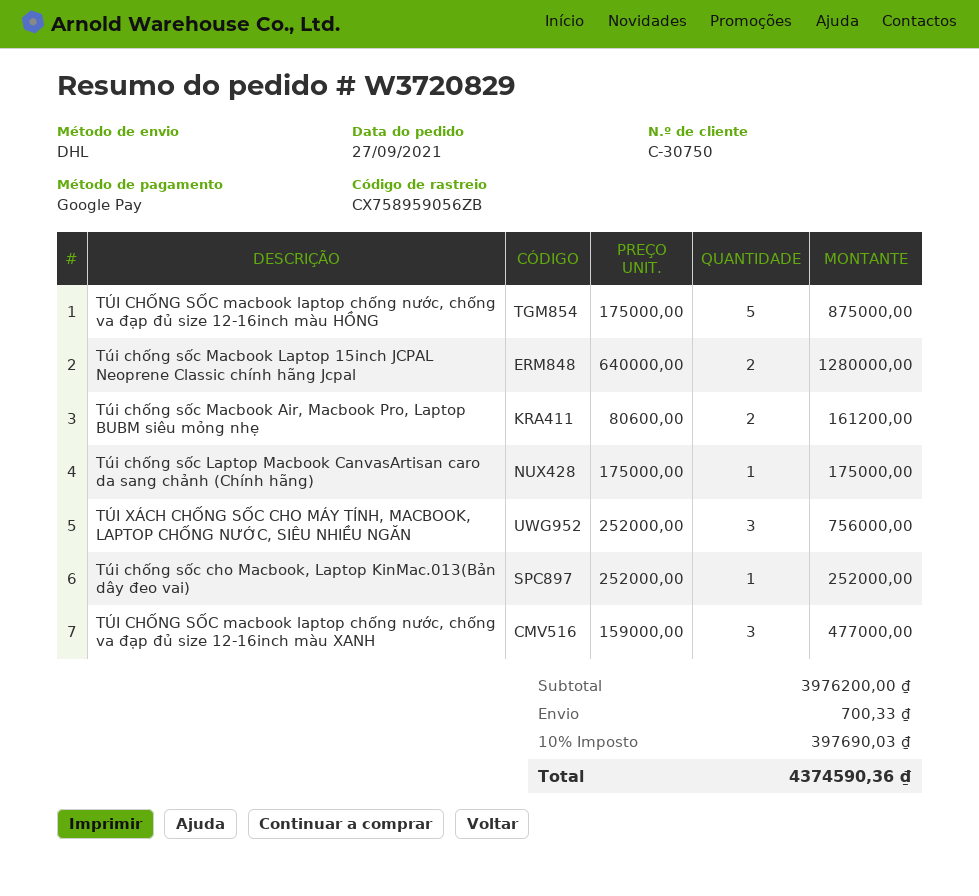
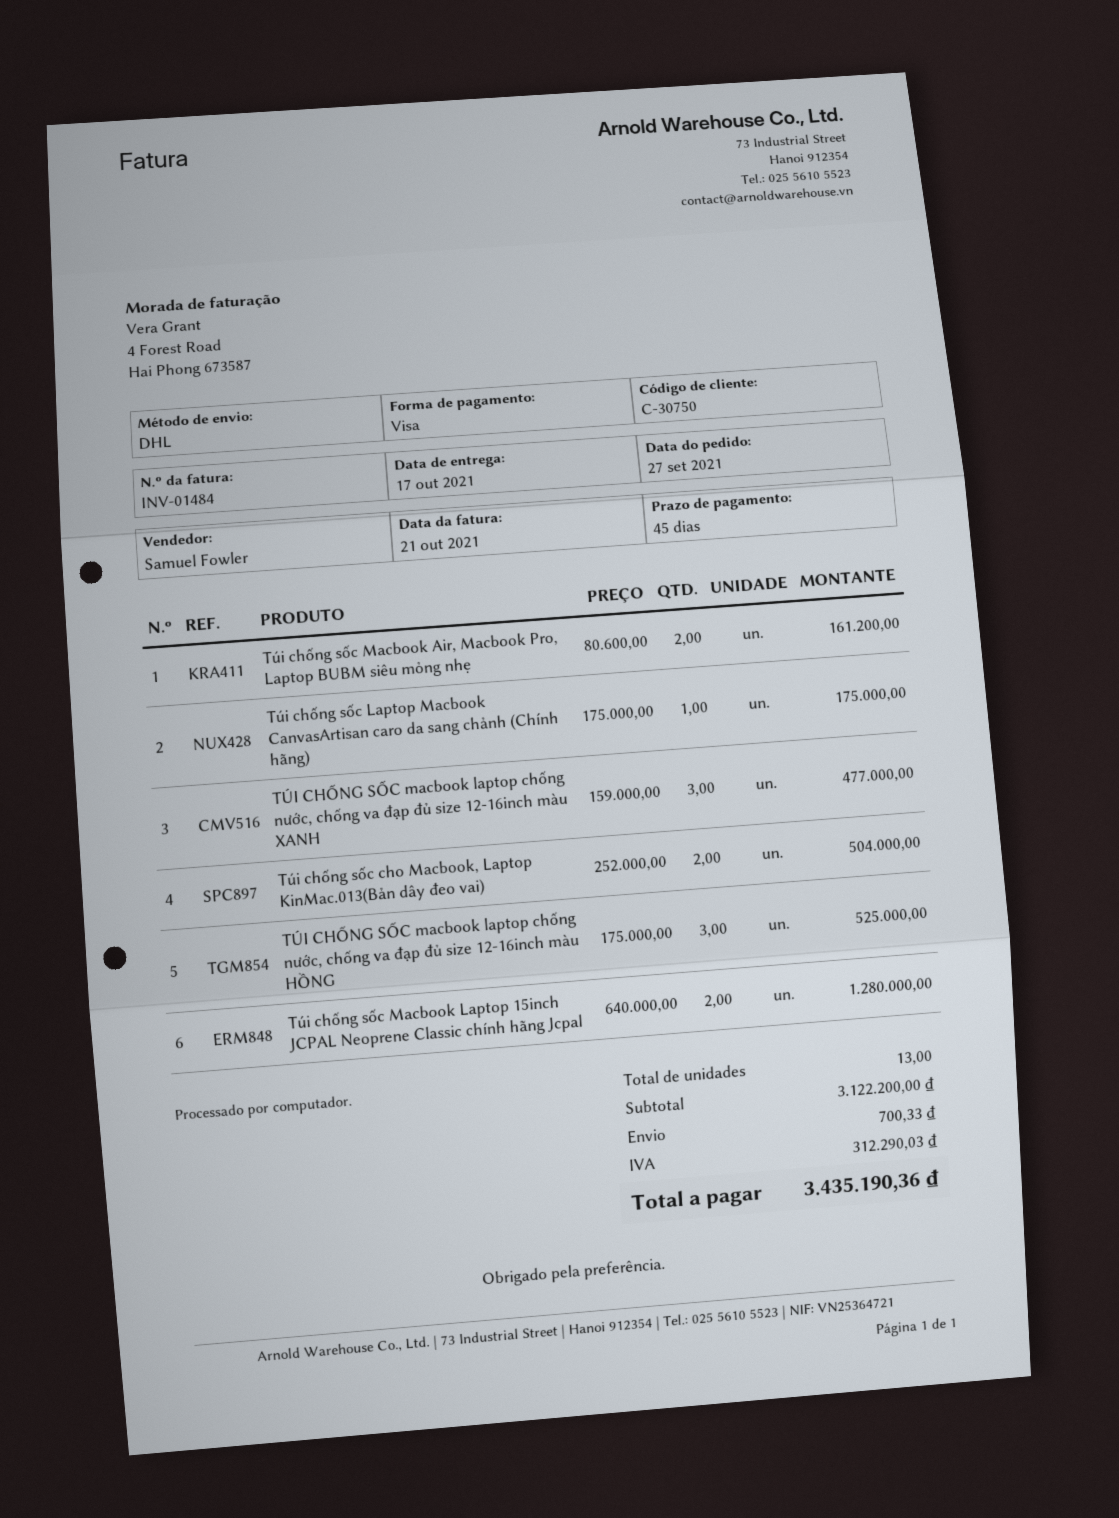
payment method: Google Pay -> Visa
TÚI CHỐNG SỐC macbook laptop chống nước, chống va đạp đủ size 12-16inch màu HỒNG: 5 x 175000.00 = 875000.00 -> 3 x 175000.00 = 525000.00
TÚI XÁCH CHỐNG SỐC CHO MÁY TÍNH, MACBOOK, LAPTOP CHỐNG NƯỚC, SIÊU NHIỀU NGĂN: 3 x 252000.00 = 756000.00 -> none
Túi chống sốc cho Macbook, Laptop KinMac.013(Bản dây đeo vai): 1 x 252000.00 = 252000.00 -> 2 x 252000.00 = 504000.00
subtotal: 3976200.00 -> 3122200.00
tax: 397690.03 -> 312290.03
total: 4374590.36 -> 3435190.36

